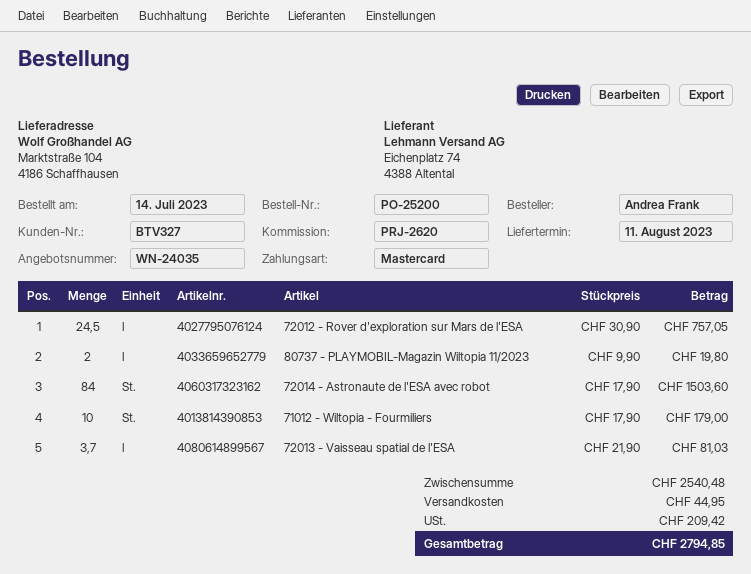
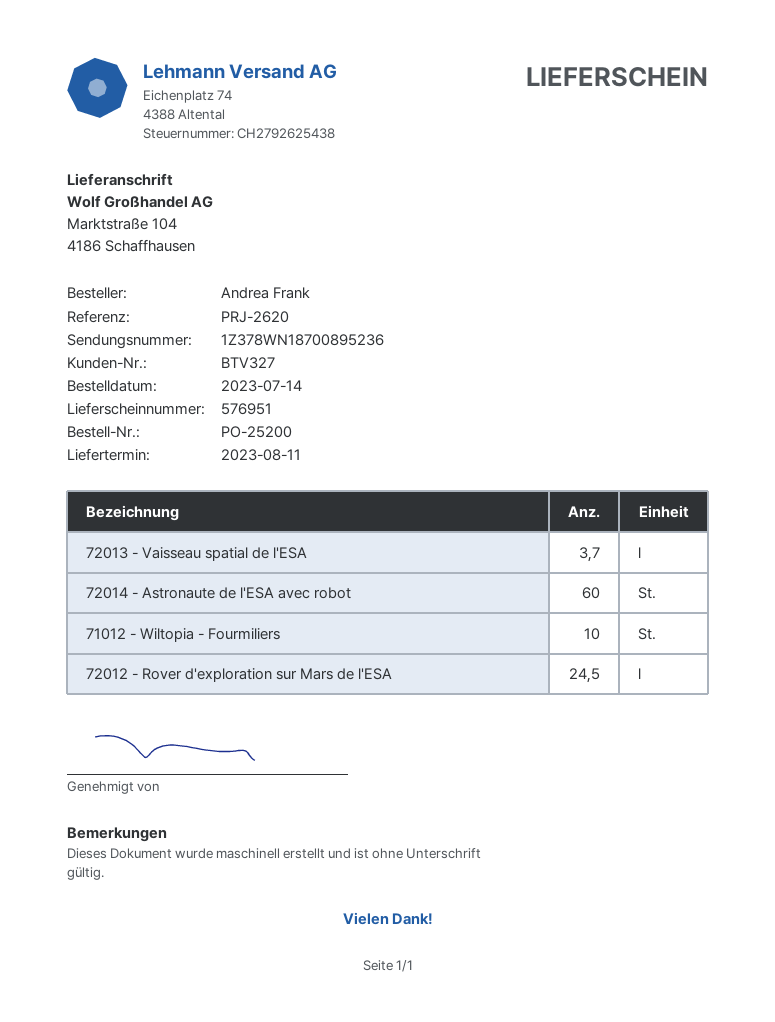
80737 - PLAYMOBIL-Magazin Wiltopia 11/2023: 2 -> none
72014 - Astronaute de l'ESA avec robot: 84 -> 60

